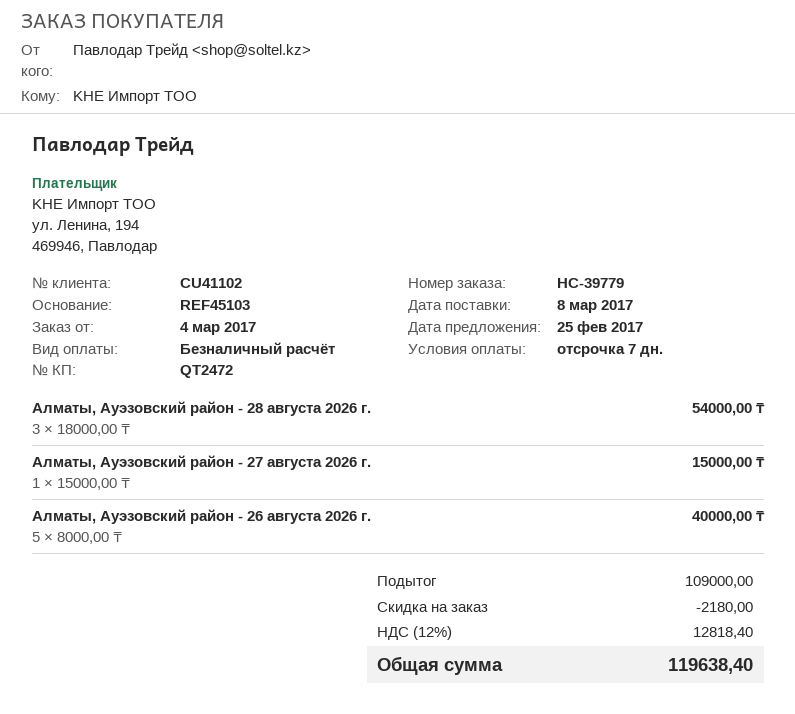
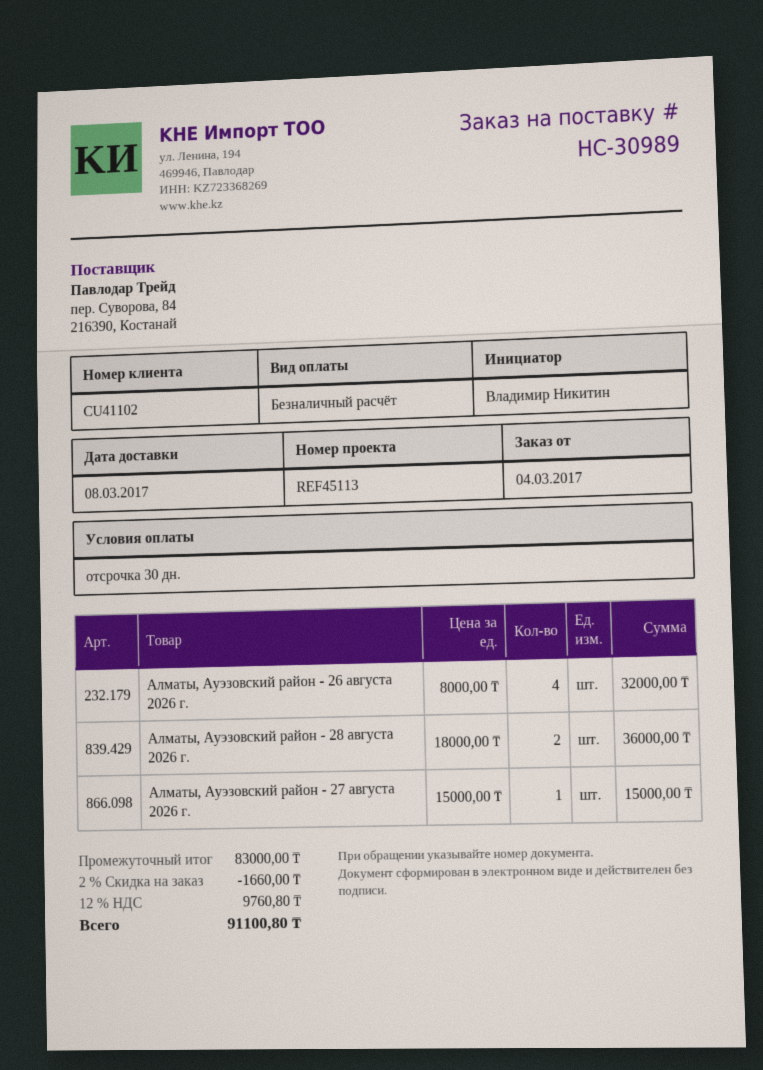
order number: HC-39779 -> HC-30989
payment terms: 7 days -> 30 days
reference: REF45103 -> REF45113
Алматы, Ауэзовский район - 28 августа 2026 г.: 3 x 18000.00 = 54000.00 -> 2 x 18000.00 = 36000.00
Алматы, Ауэзовский район - 26 августа 2026 г.: 5 x 8000.00 = 40000.00 -> 4 x 8000.00 = 32000.00
subtotal: 109000.00 -> 83000.00
discount: 2180.00 -> 1660.00
tax: 12% = 12818.40 -> 12% = 9760.80
total: 119638.40 -> 91100.80

